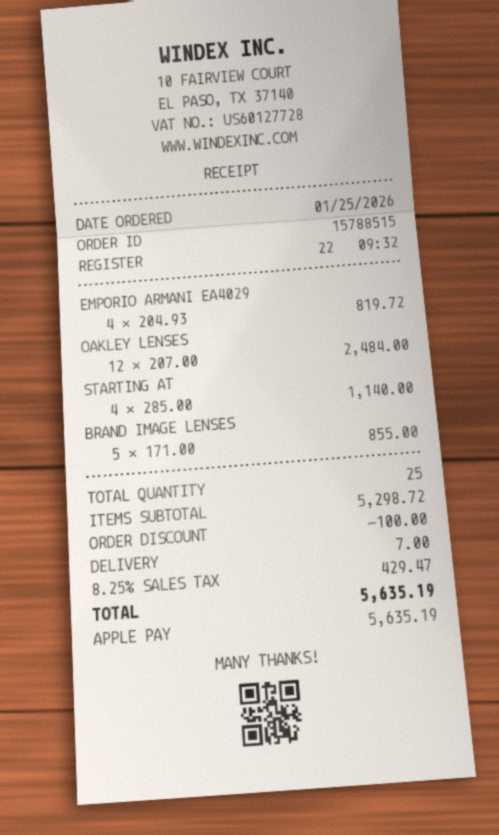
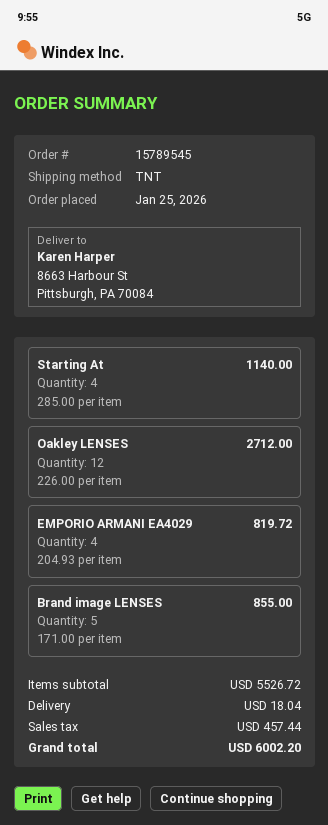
order number: 15788515 -> 15789545
OAKLEY LENSES: 12 x 207.00 = 2484.00 -> 12 x 226.00 = 2712.00
subtotal: 5298.72 -> 5526.72
discount: 100.00 -> none
shipping: 7.00 -> 18.04
tax: 429.47 -> 457.44
total: 5635.19 -> 6002.20

